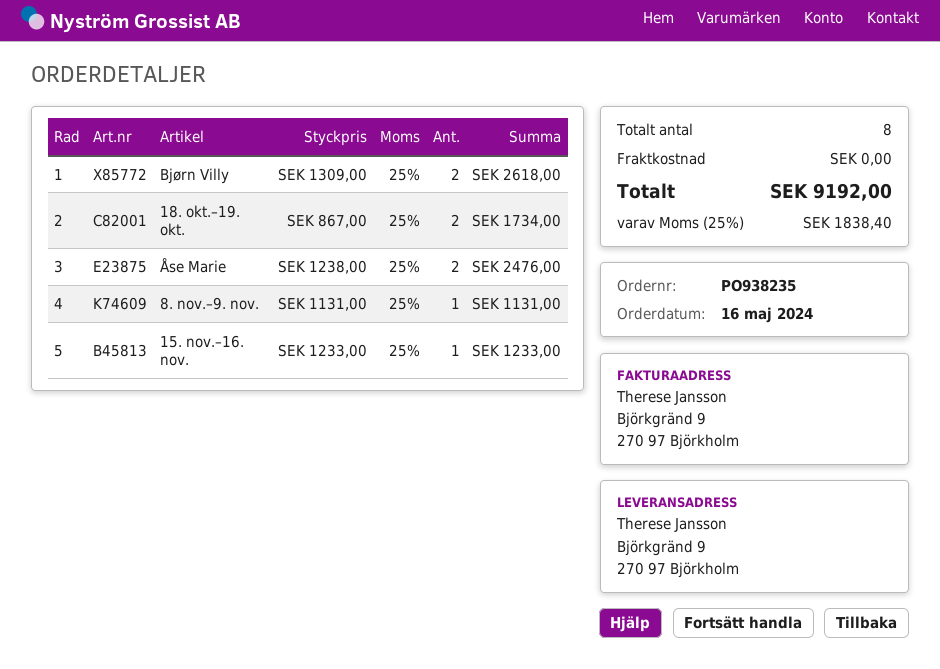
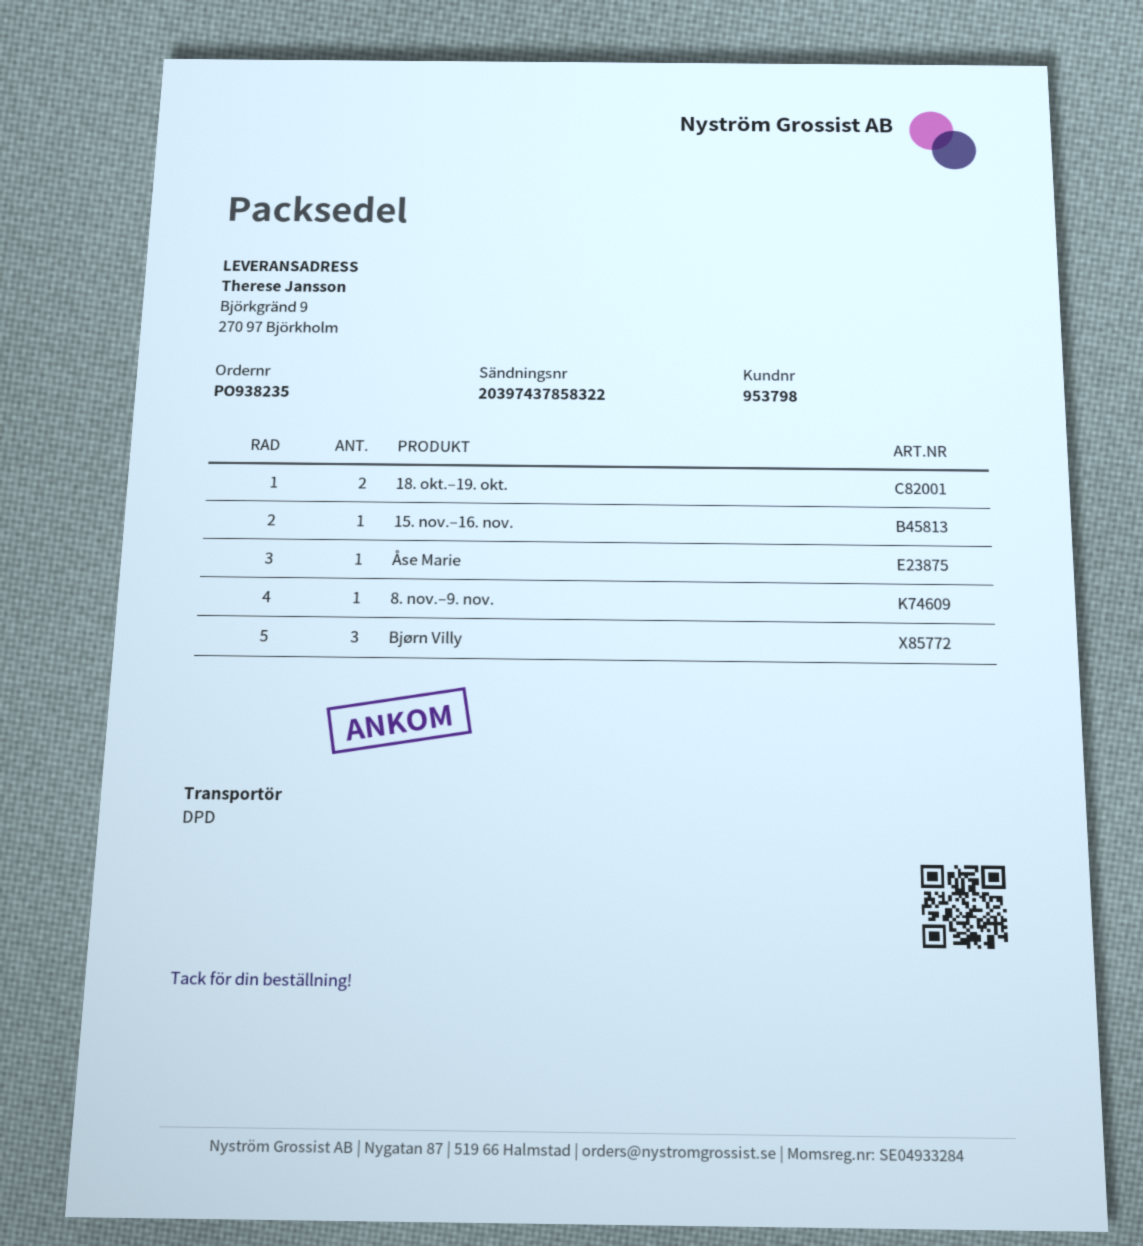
Bjørn Villy: 2 -> 3
Åse Marie: 2 -> 1

